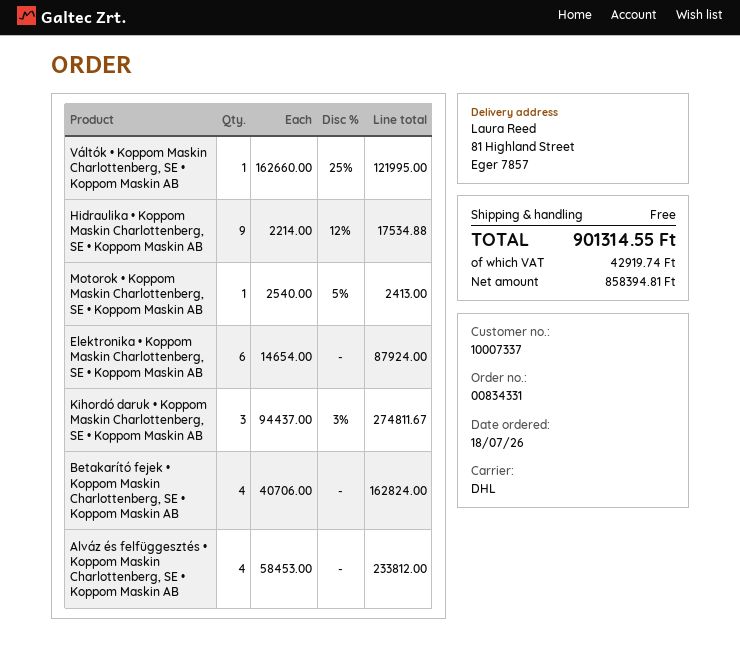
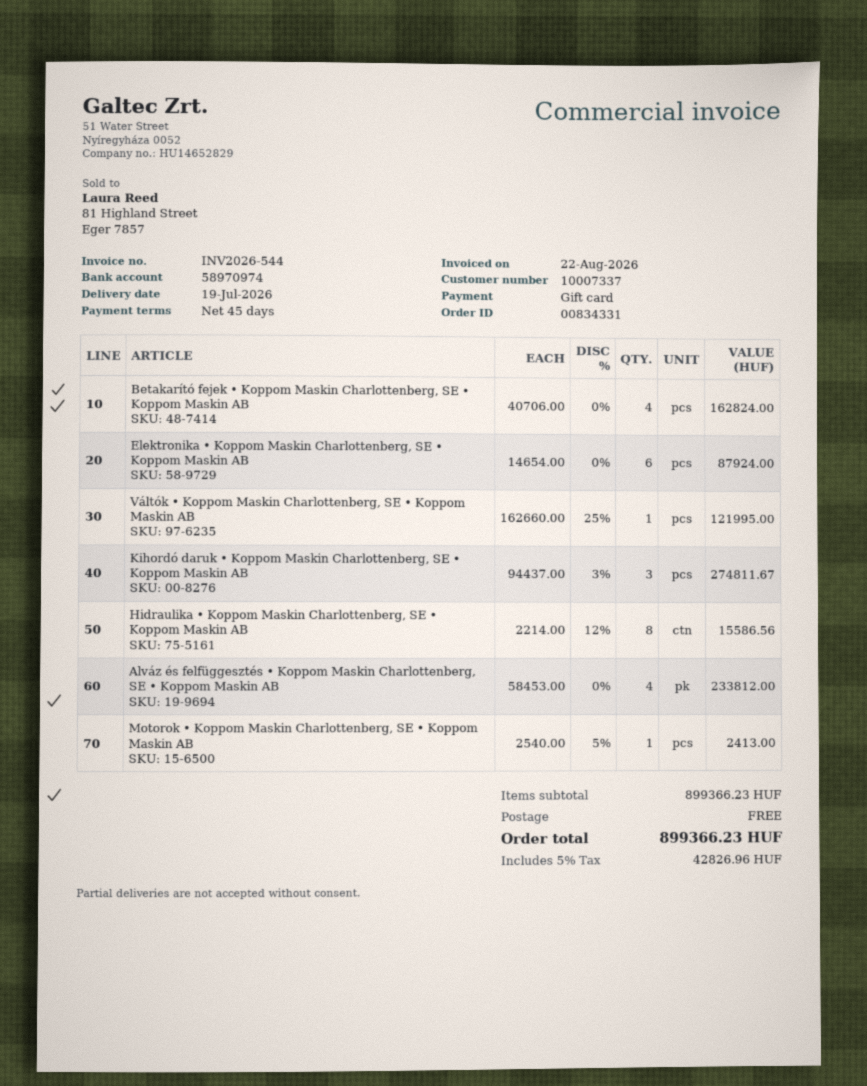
Hidraulika • Koppom Maskin Charlottenberg, SE • Koppom Maskin AB: 9 x 2214.00 - 12% = 17534.88 -> 8 x 2214.00 - 12% = 15586.56
tax: 42919.74 -> 42826.96
total: 901314.55 -> 899366.23

